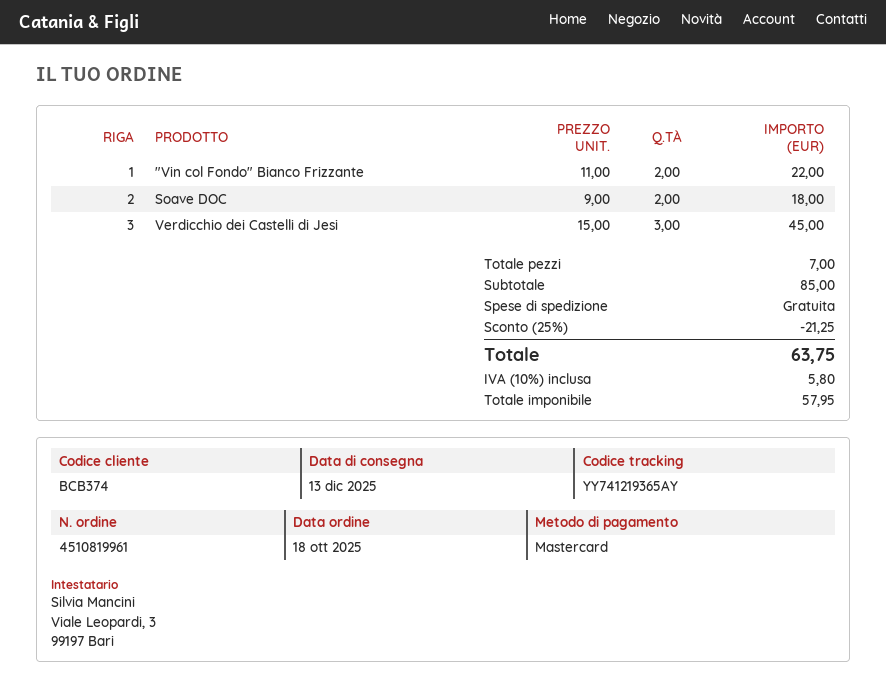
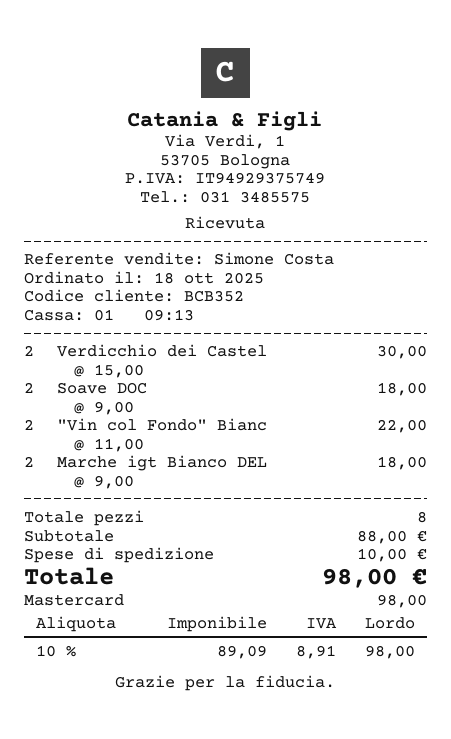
customer number: BCB374 -> BCB352
Verdicchio dei Castelli di Jesi: 3 x 15.00 = 45.00 -> 2 x 15.00 = 30.00
Marche igt Bianco DEL: none -> 2 x 9.00 = 18.00
total quantity: 7 -> 8
subtotal: 85.00 -> 88.00
discount: 25% = 21.25 -> none
shipping: 0.00 -> 10.00
net: 57.95 -> 89.09
tax: 10% = 5.80 -> 10% = 8.91
total: 63.75 -> 98.00

